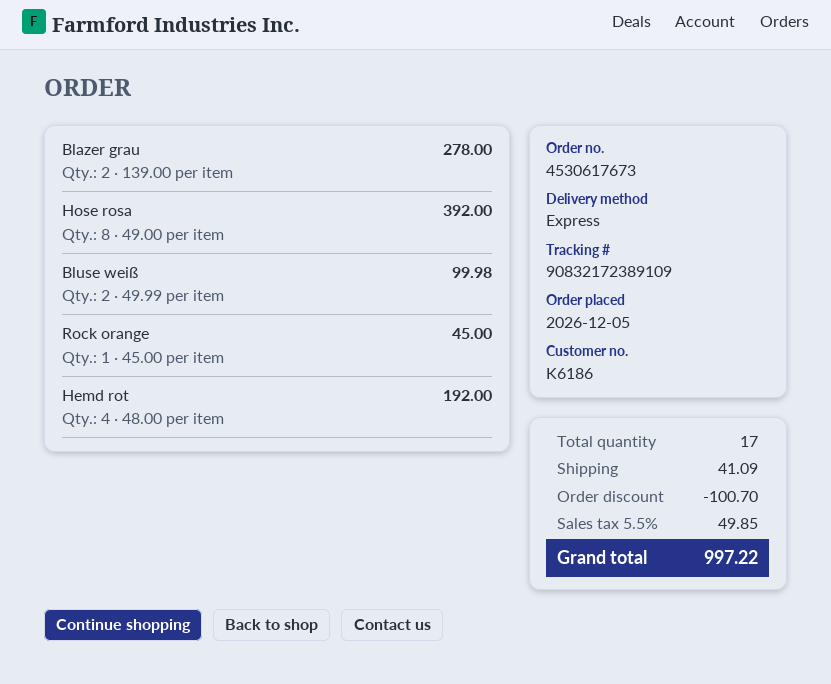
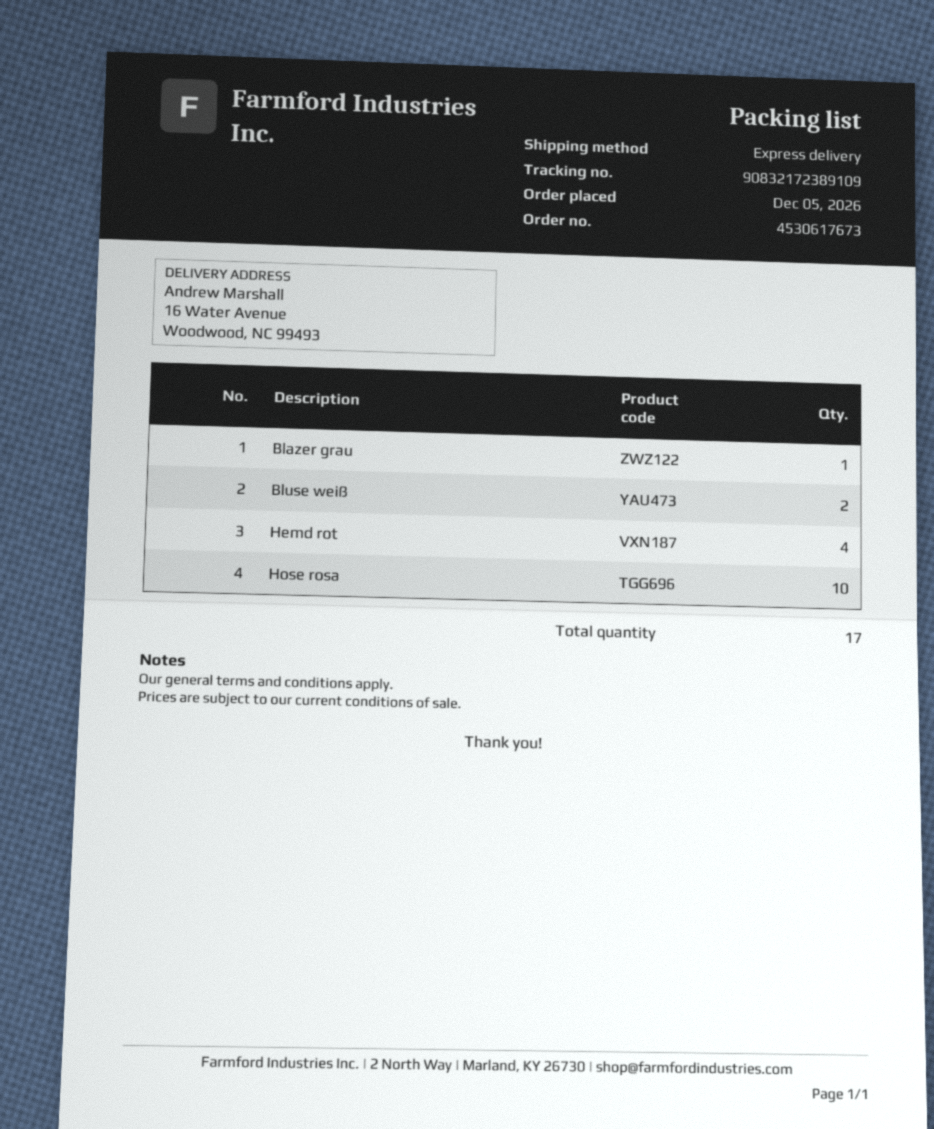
Blazer grau: 2 -> 1
Hose rosa: 8 -> 10
Rock orange: 1 -> none

